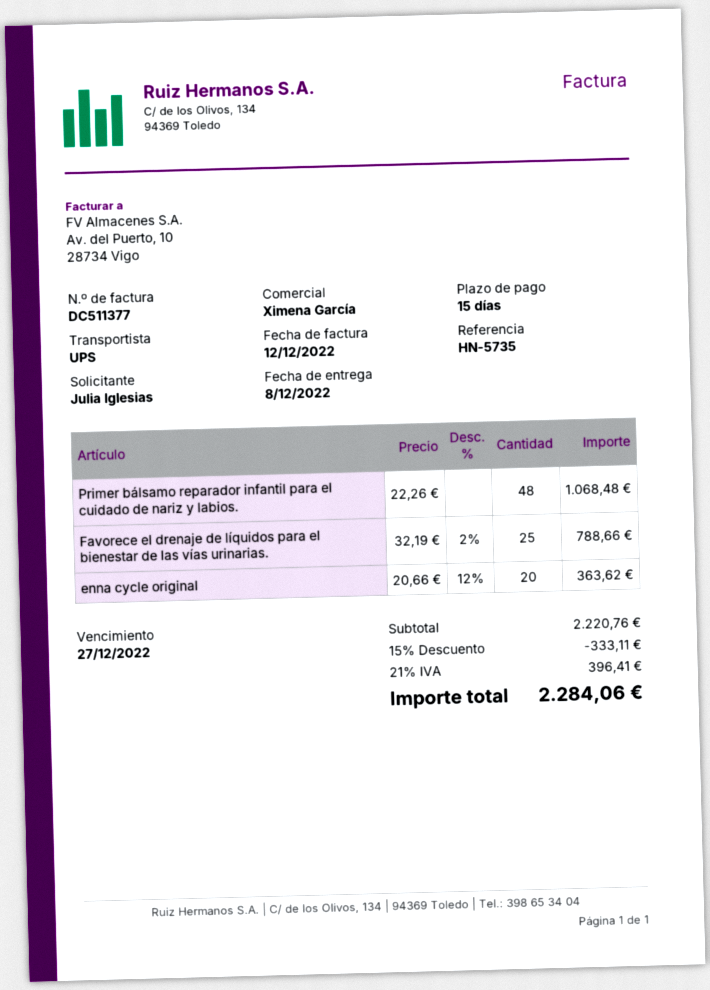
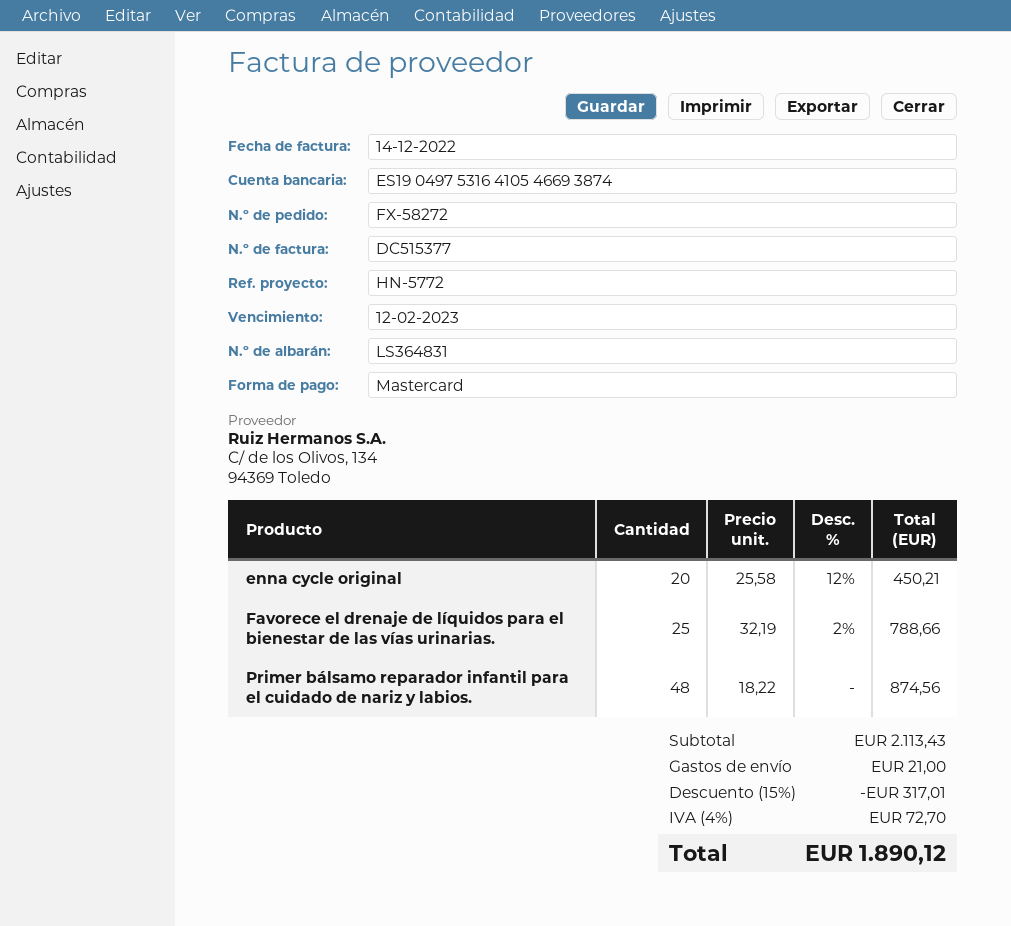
invoice number: DC511377 -> DC515377
invoice date: 2022-12-12 -> 2022-12-14
due date: 2022-12-27 -> 2023-02-12
reference: HN-5735 -> HN-5772
Primer bálsamo reparador infantil para el cuidado de nariz y labios.: 48 x 22.26 = 1068.48 -> 48 x 18.22 = 874.56
enna cycle original: 20 x 20.66 - 12% = 363.62 -> 20 x 25.58 - 12% = 450.21
subtotal: 2220.76 -> 2113.43
discount: 15% = 333.11 -> 15% = 317.01
shipping: none -> 21.00
tax: 21% = 396.41 -> 4% = 72.70
total: 2284.06 -> 1890.12

